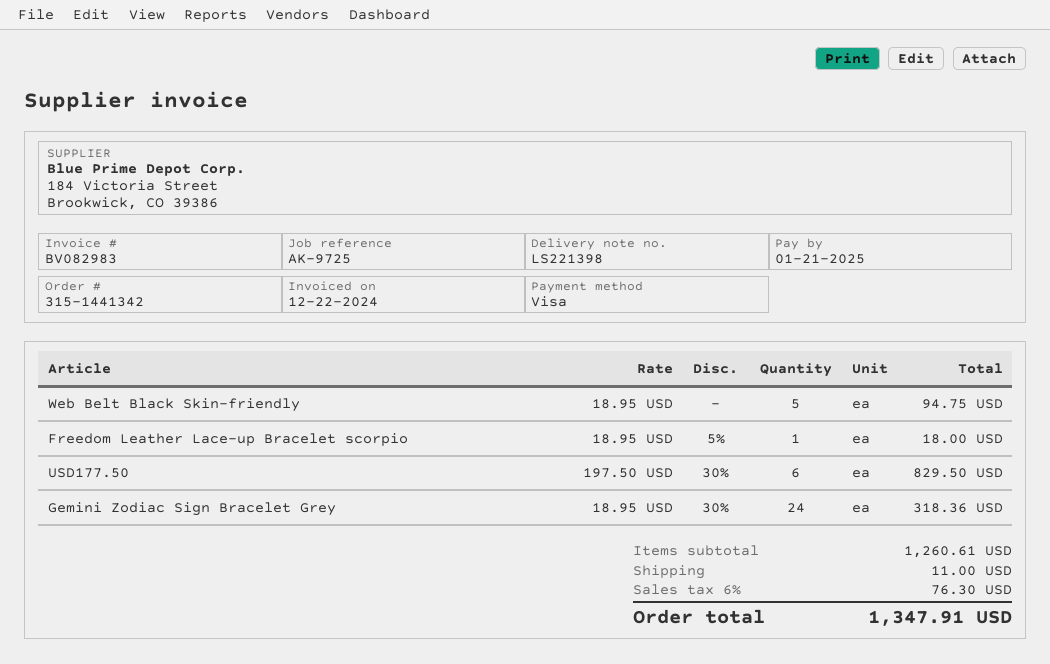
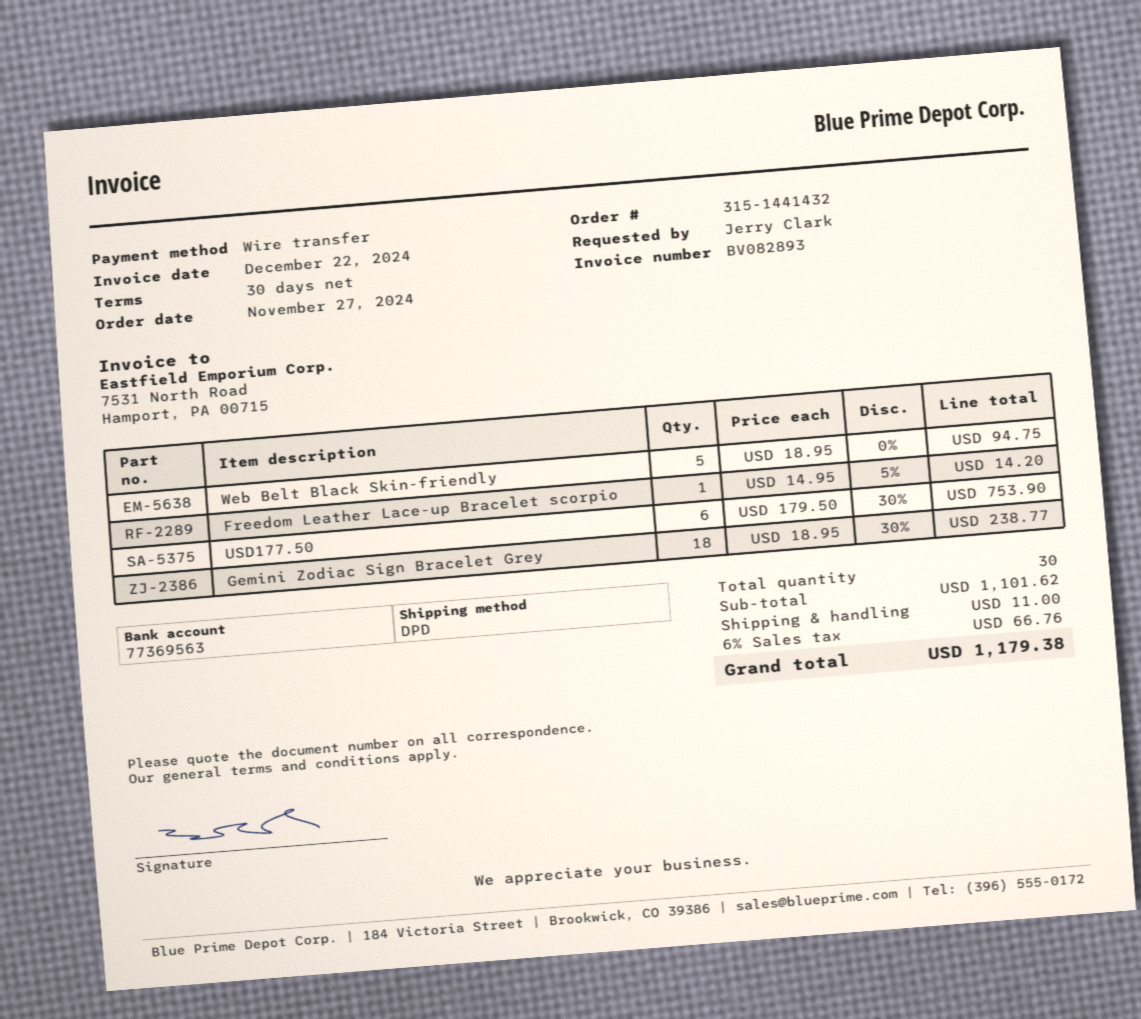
order number: 315-1441342 -> 315-1441432
invoice number: BV082983 -> BV082893
payment method: Visa -> bank transfer
Freedom Leather Lace-up Bracelet scorpio: 1 x 18.95 - 5% = 18.00 -> 1 x 14.95 - 5% = 14.20
USD177.50: 6 x 197.50 - 30% = 829.50 -> 6 x 179.50 - 30% = 753.90
Gemini Zodiac Sign Bracelet Grey: 24 x 18.95 - 30% = 318.36 -> 18 x 18.95 - 30% = 238.77
subtotal: 1260.61 -> 1101.62
tax: 6% = 76.30 -> 6% = 66.76
total: 1347.91 -> 1179.38

